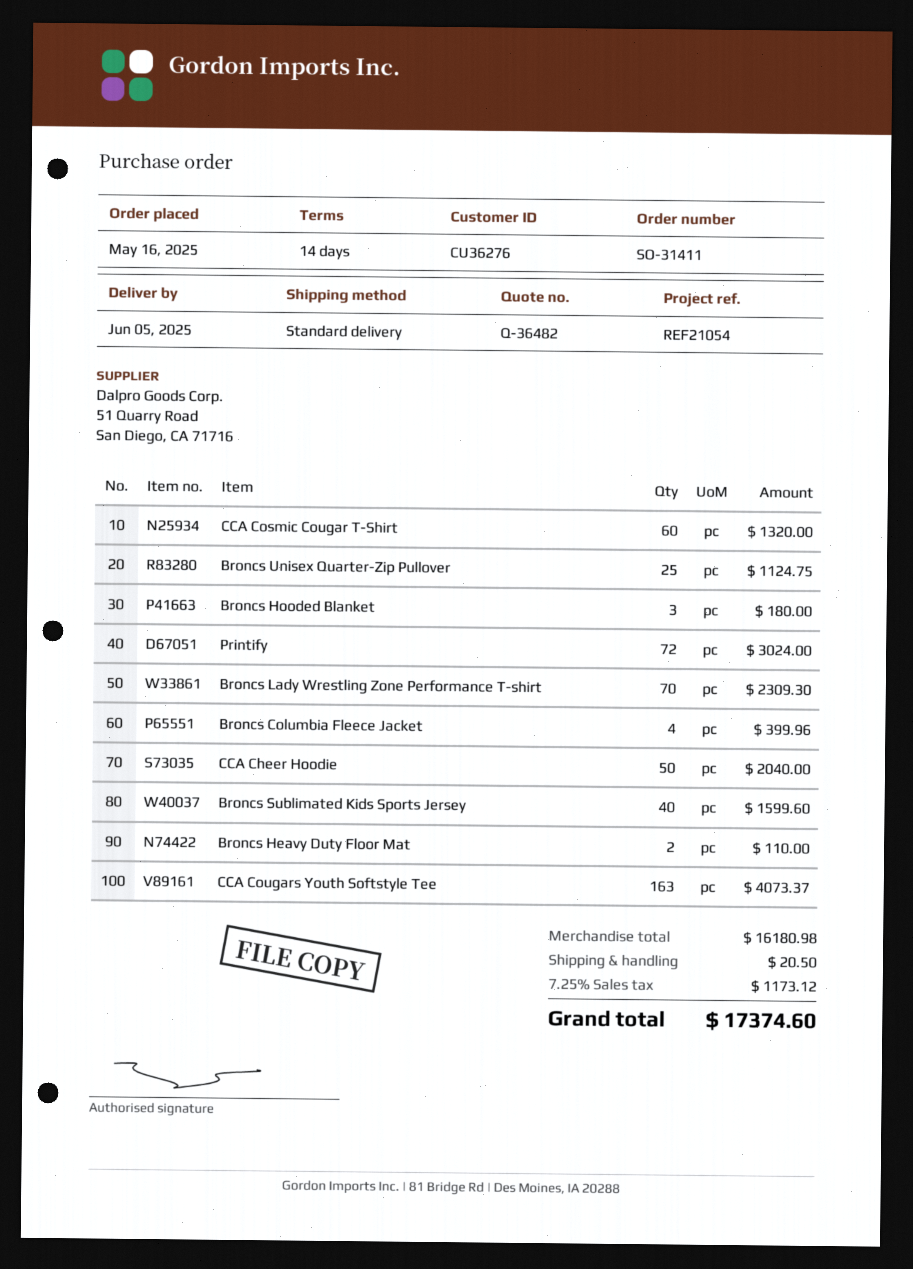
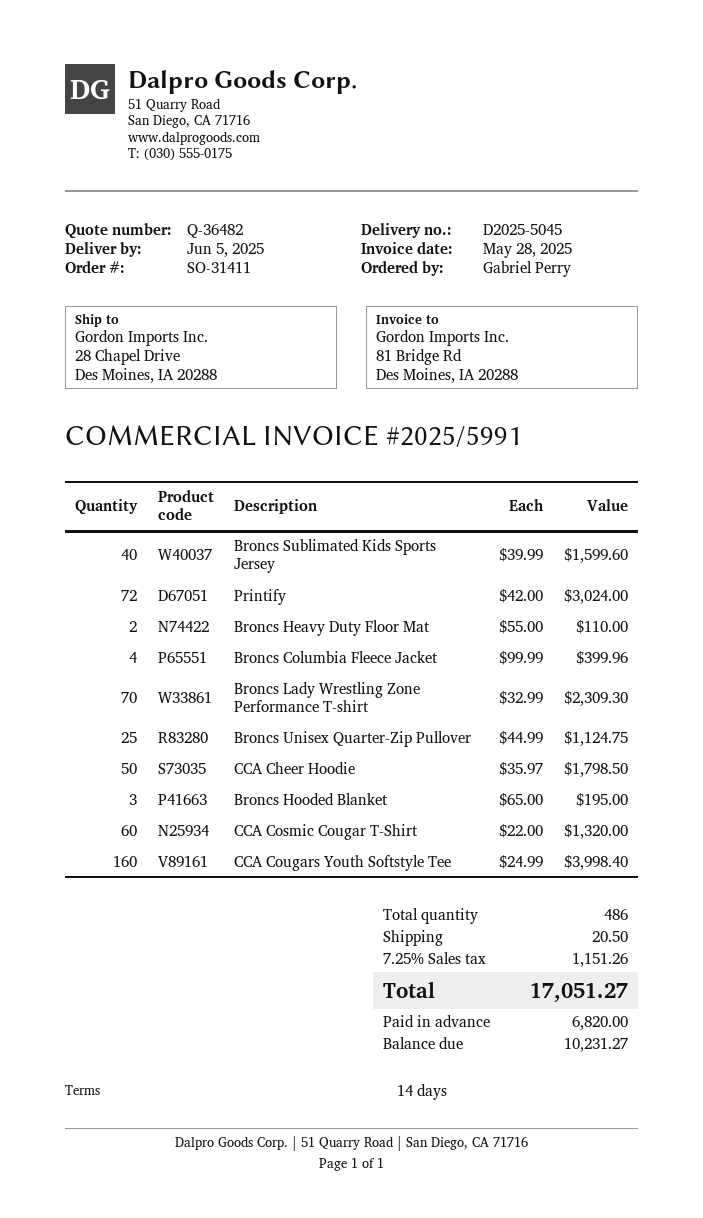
Broncs Hooded Blanket: 3 for 180.00 -> 3 for 195.00
CCA Cheer Hoodie: 50 for 2040.00 -> 50 for 1798.50
CCA Cougars Youth Softstyle Tee: 163 for 4073.37 -> 160 for 3998.40
tax: 7.25% = 1173.12 -> 7.25% = 1151.26
total: 17374.60 -> 17051.27

